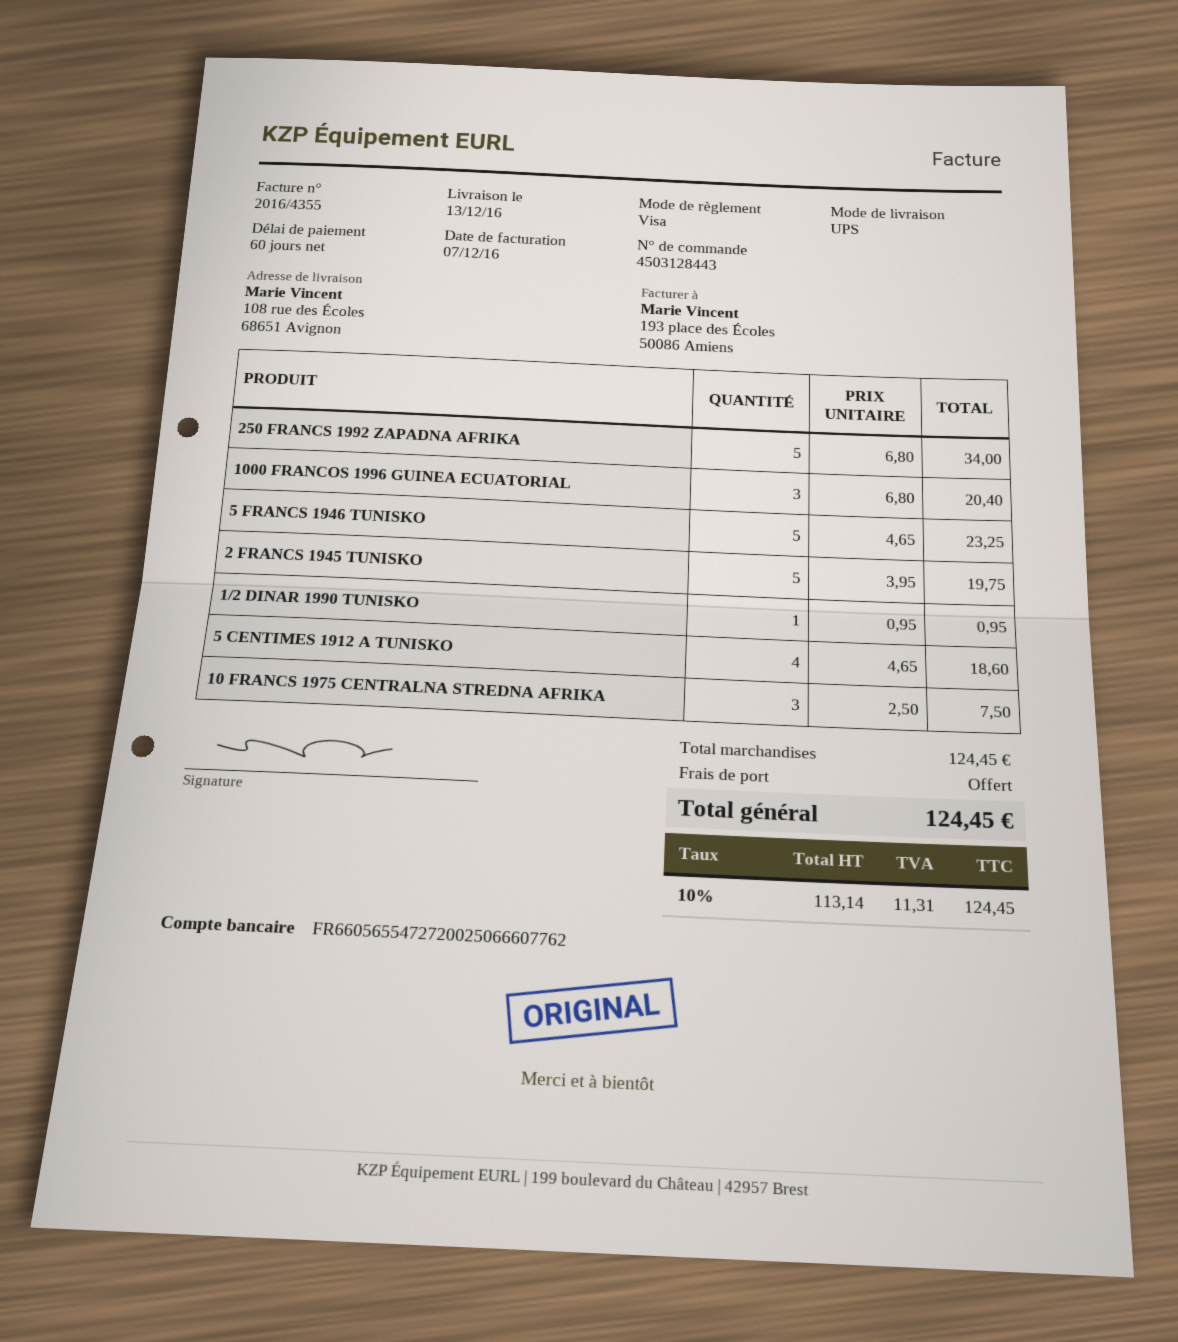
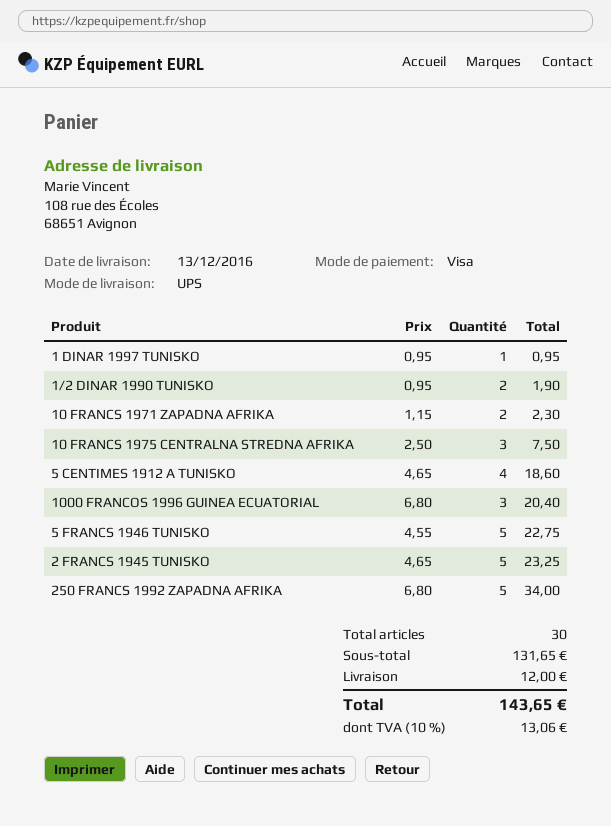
5 FRANCS 1946 TUNISKO: 5 x 4.65 = 23.25 -> 5 x 4.55 = 22.75
2 FRANCS 1945 TUNISKO: 5 x 3.95 = 19.75 -> 5 x 4.65 = 23.25
1/2 DINAR 1990 TUNISKO: 1 x 0.95 = 0.95 -> 2 x 0.95 = 1.90
1 DINAR 1997 TUNISKO: none -> 1 x 0.95 = 0.95
10 FRANCS 1971 ZAPADNA AFRIKA: none -> 2 x 1.15 = 2.30
subtotal: 124.45 -> 131.65
shipping: 0.00 -> 12.00
tax: 10% = 11.31 -> 10% = 13.06
total: 124.45 -> 143.65

